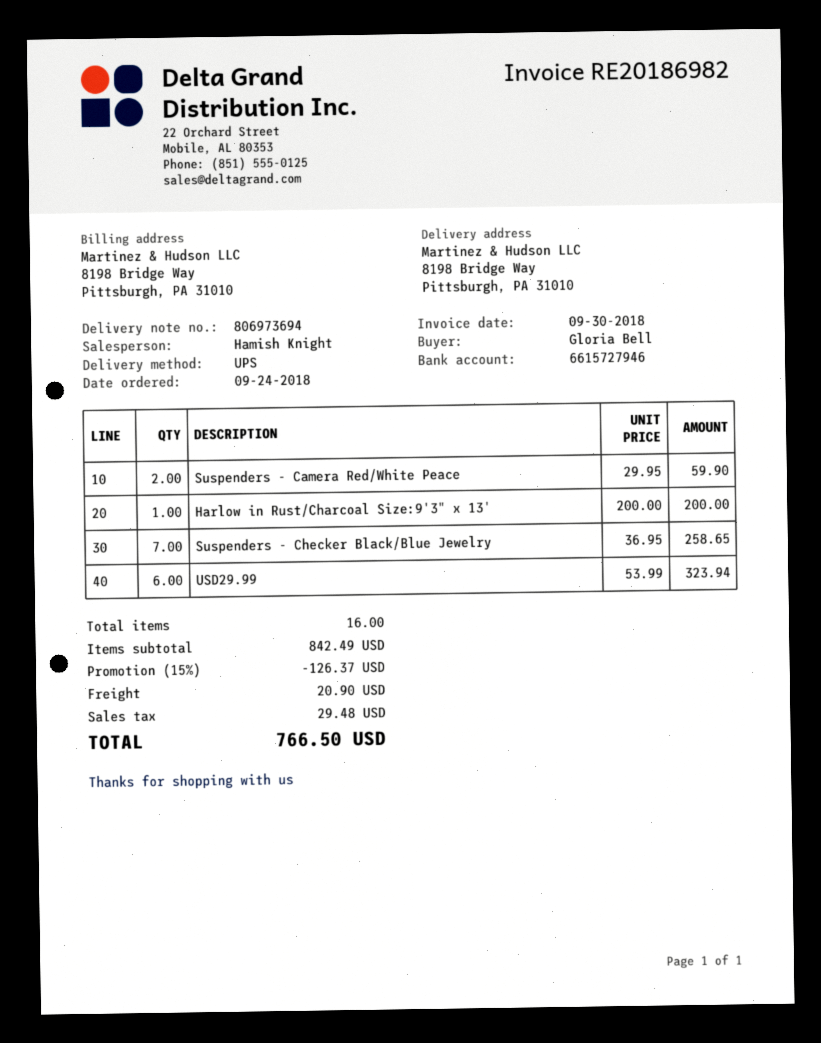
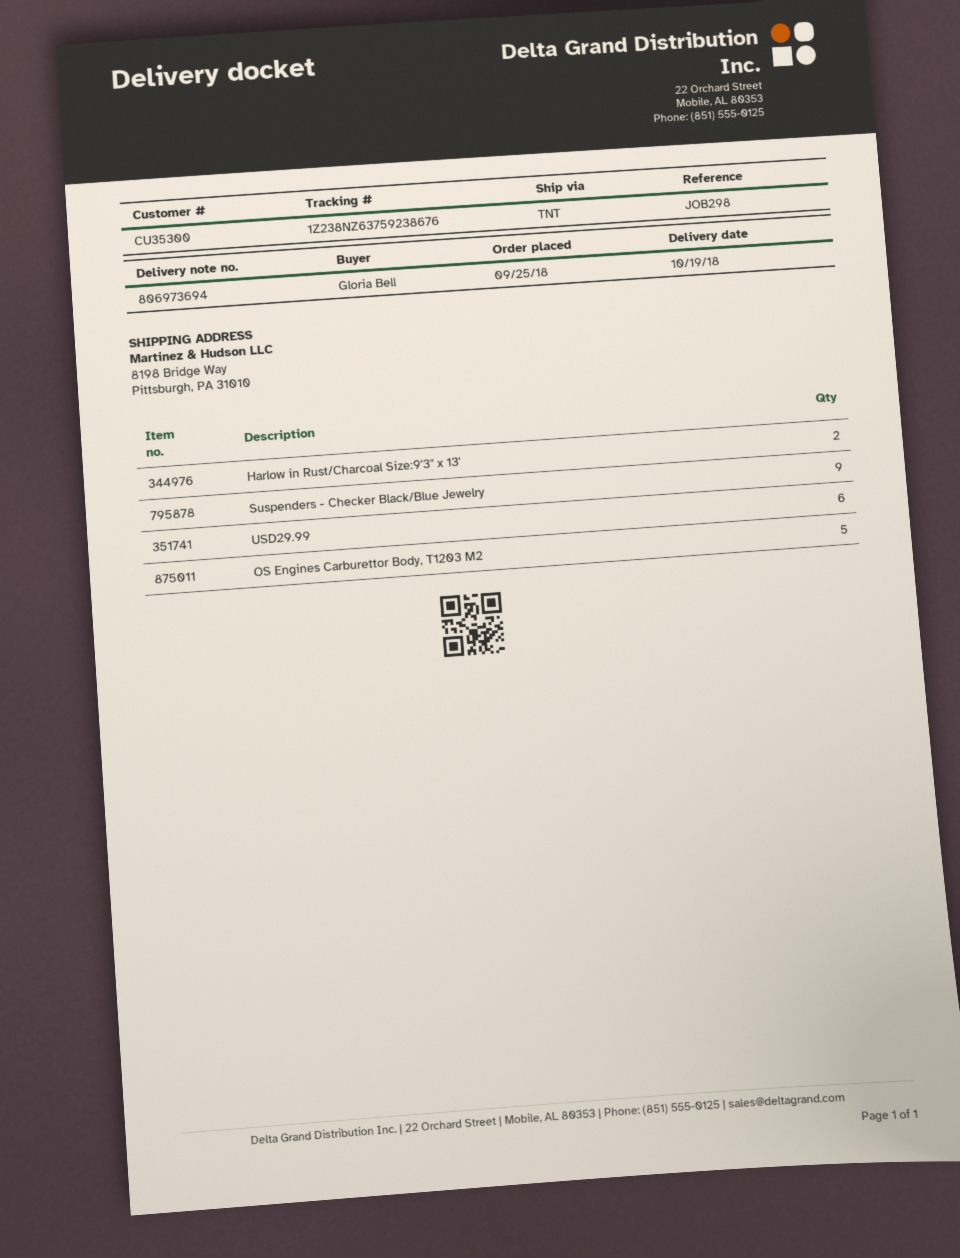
order date: 2018-09-24 -> 2018-09-25
shipping method: UPS -> TNT
Suspenders - Camera Red/White Peace: 2 -> none
Harlow in Rust/Charcoal Size:9'3" x 13': 1 -> 2
Suspenders - Checker Black/Blue Jewelry: 7 -> 9
OS Engines Carburettor Body, T1203 M2: none -> 5

